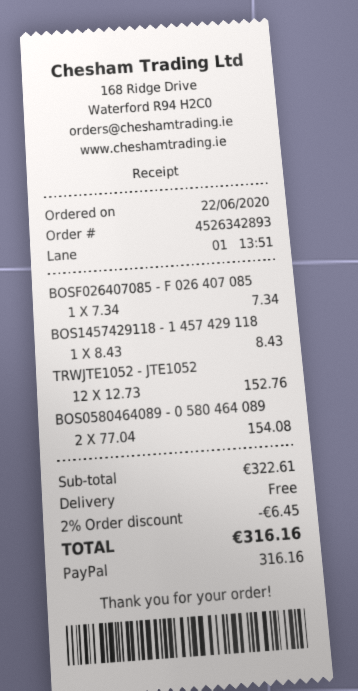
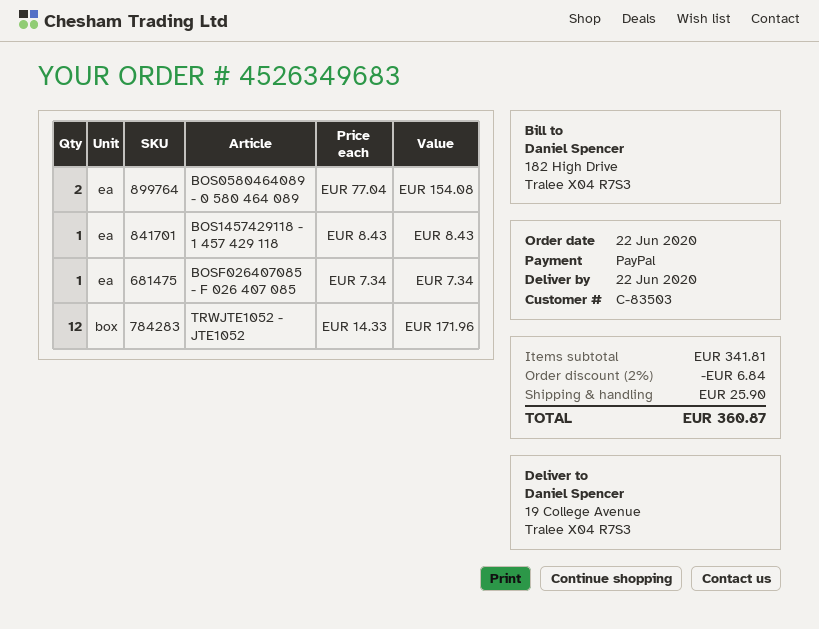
order number: 4526342893 -> 4526349683
TRWJTE1052 - JTE1052: 12 x 12.73 = 152.76 -> 12 x 14.33 = 171.96
subtotal: 322.61 -> 341.81
discount: 2% = 6.45 -> 2% = 6.84
shipping: 0.00 -> 25.90
total: 316.16 -> 360.87

